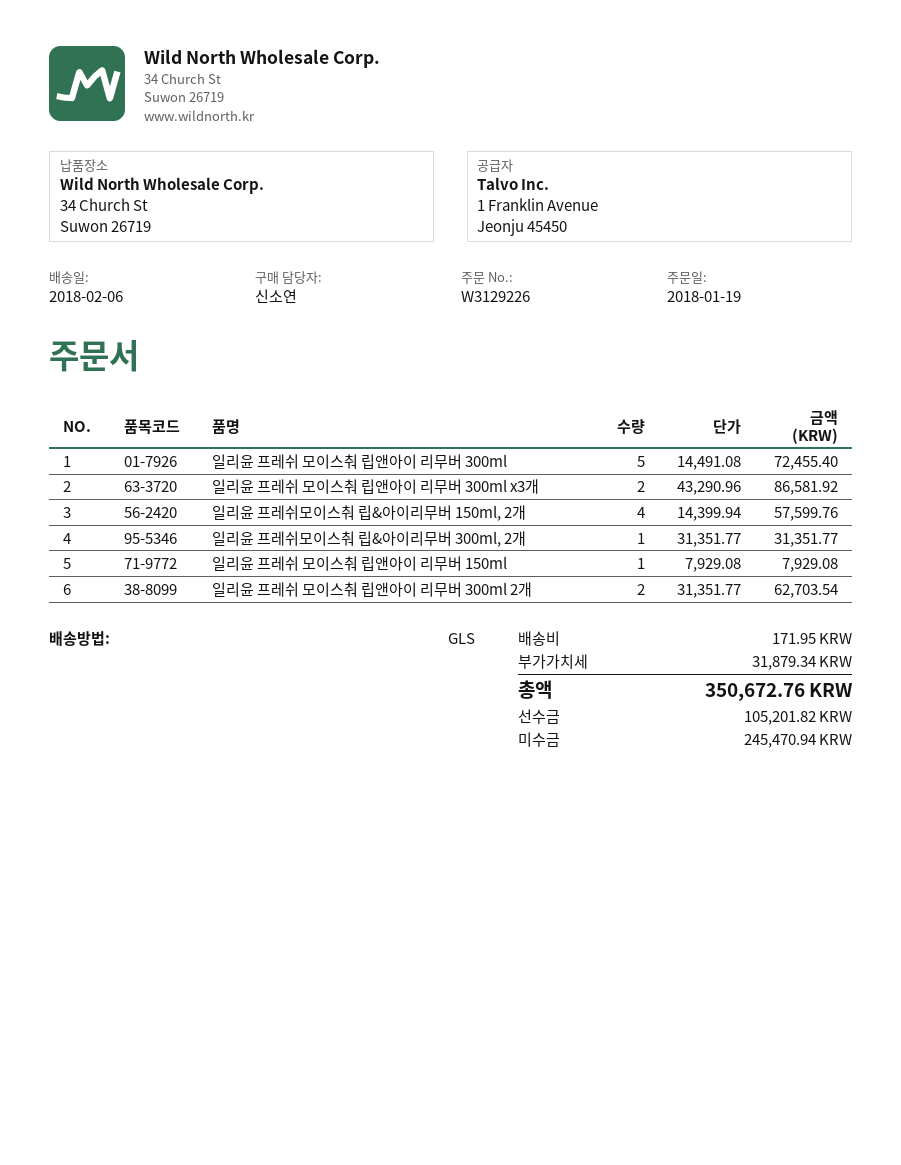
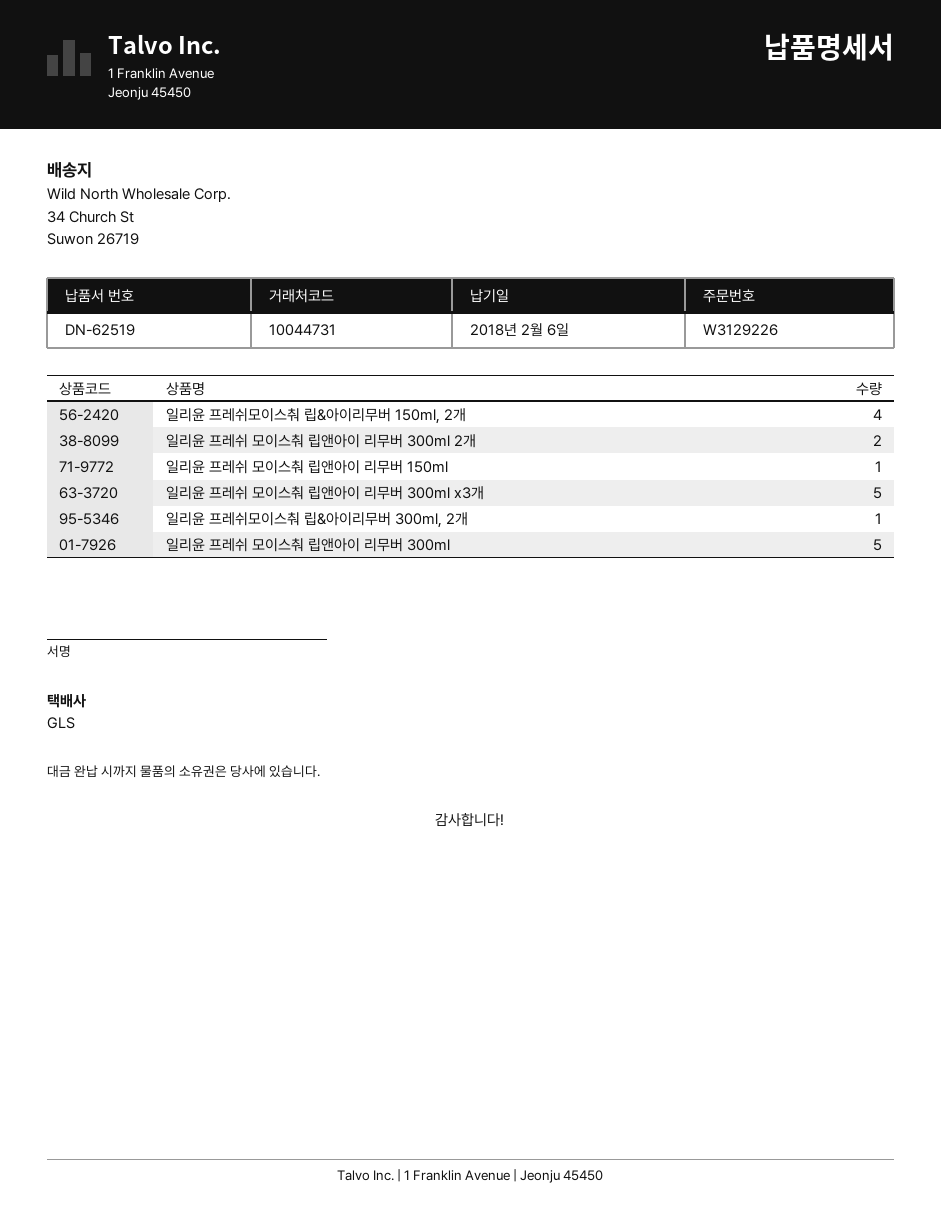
일리윤 프레쉬 모이스춰 립앤아이 리무버 300ml x3개: 2 -> 5

